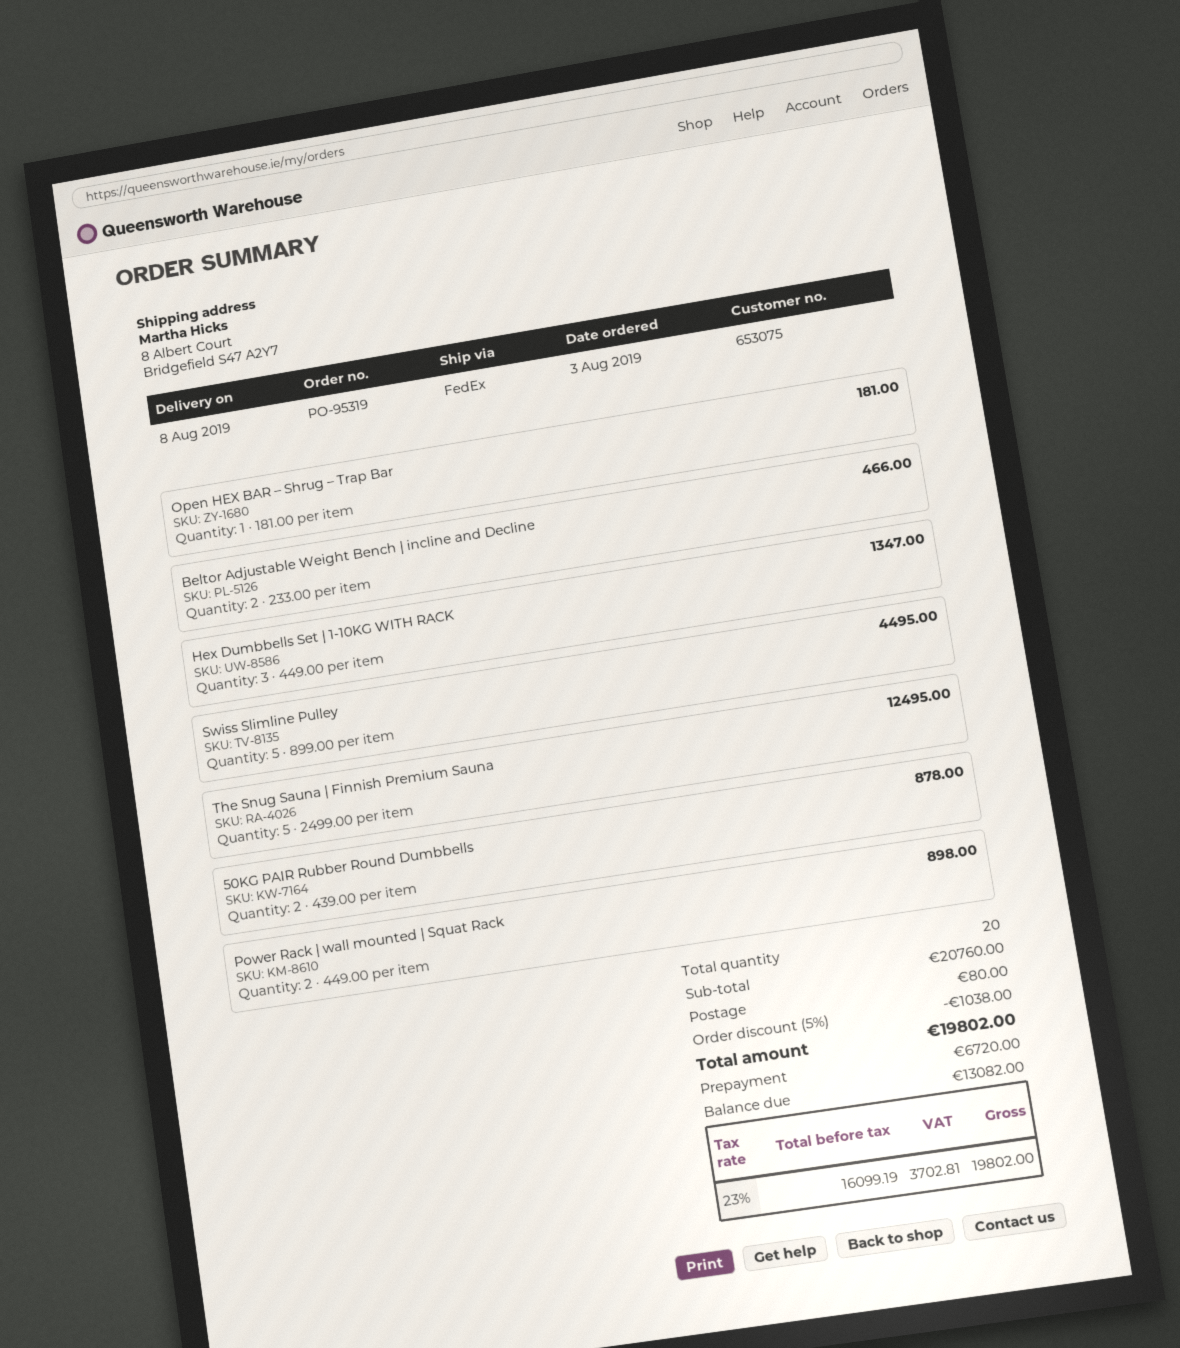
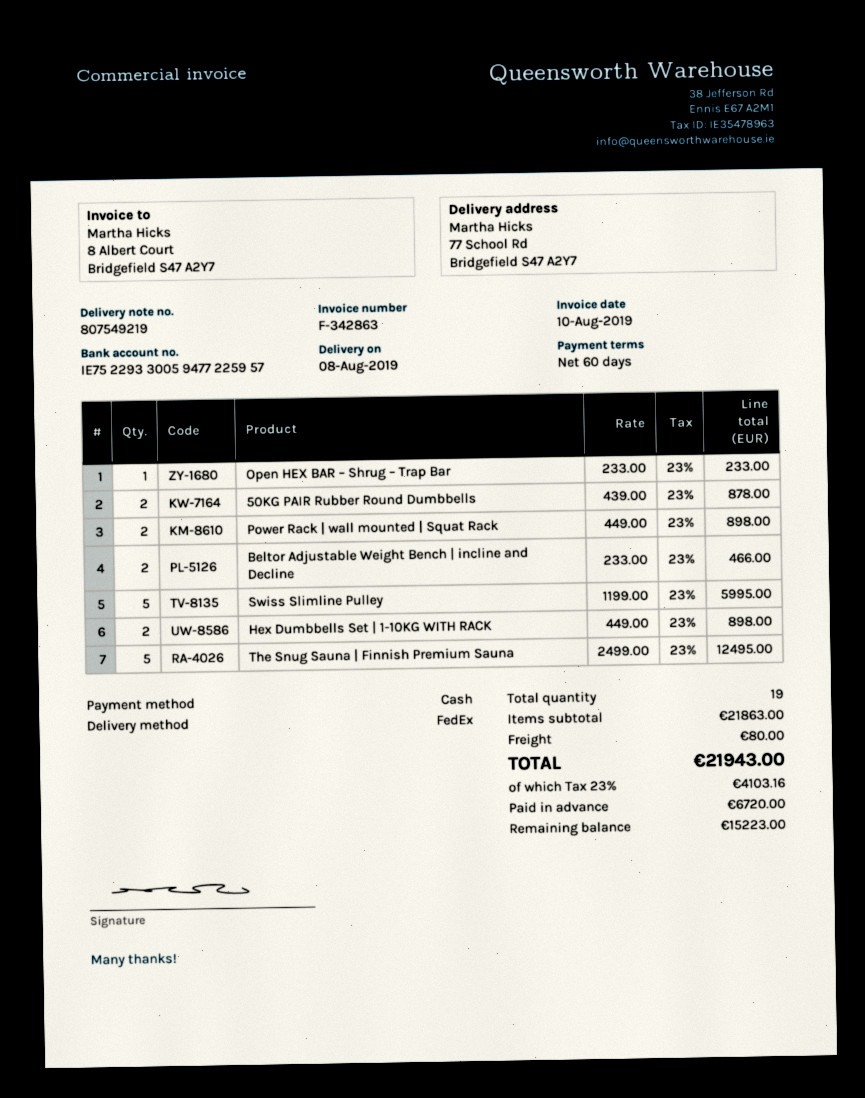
ship to: 8 Albert Court, Bridgefield S47 A2Y7 -> 77 School Rd, Bridgefield S47 A2Y7
Open HEX BAR – Shrug – Trap Bar: 1 x 181.00 = 181.00 -> 1 x 233.00 = 233.00
Hex Dumbbells Set | 1-10KG WITH RACK: 3 x 449.00 = 1347.00 -> 2 x 449.00 = 898.00
Swiss Slimline Pulley: 5 x 899.00 = 4495.00 -> 5 x 1199.00 = 5995.00
total quantity: 20 -> 19
subtotal: 20760.00 -> 21863.00
discount: 5% = 1038.00 -> none
tax: 23% = 3702.81 -> 23% = 4103.16
total: 19802.00 -> 21943.00
balance: 13082.00 -> 15223.00

